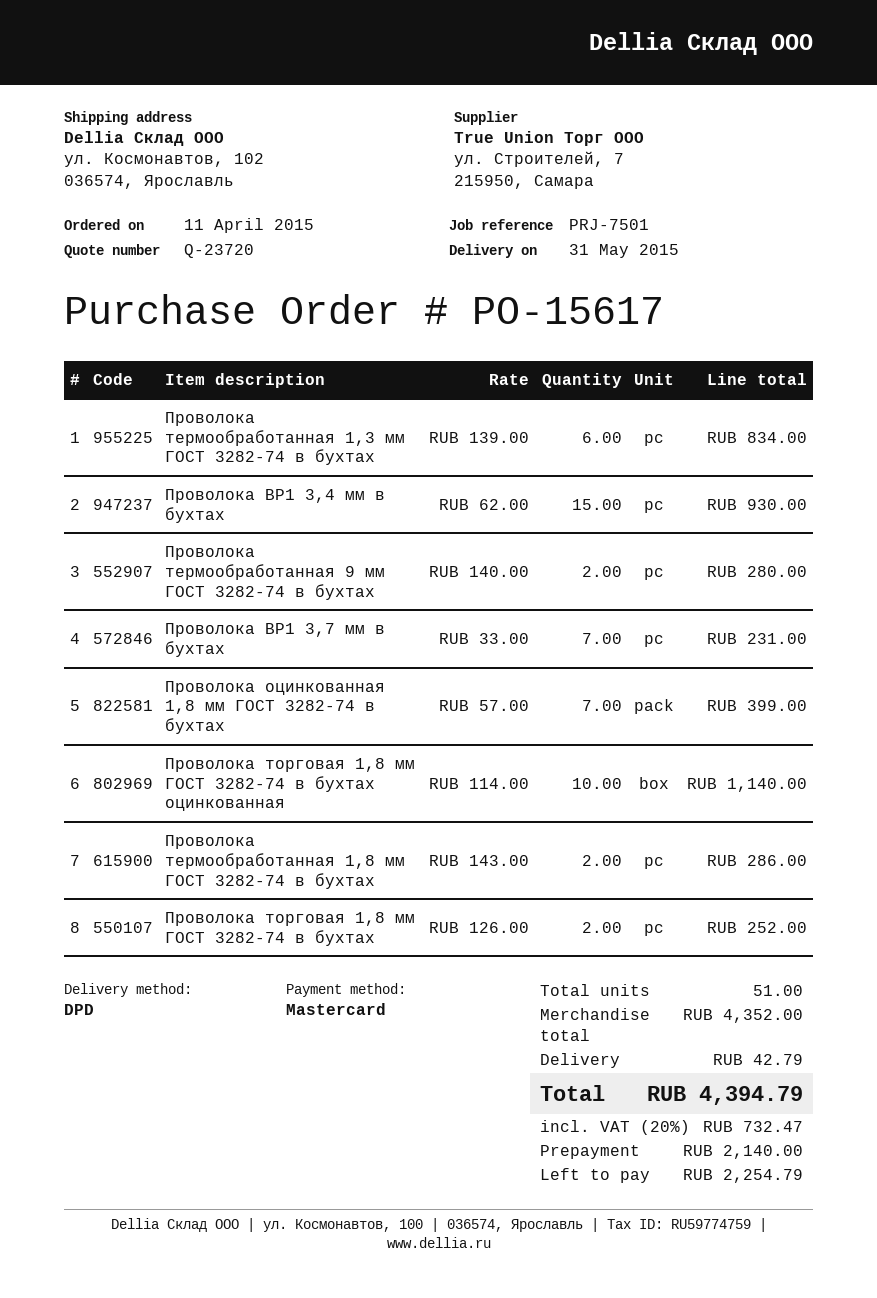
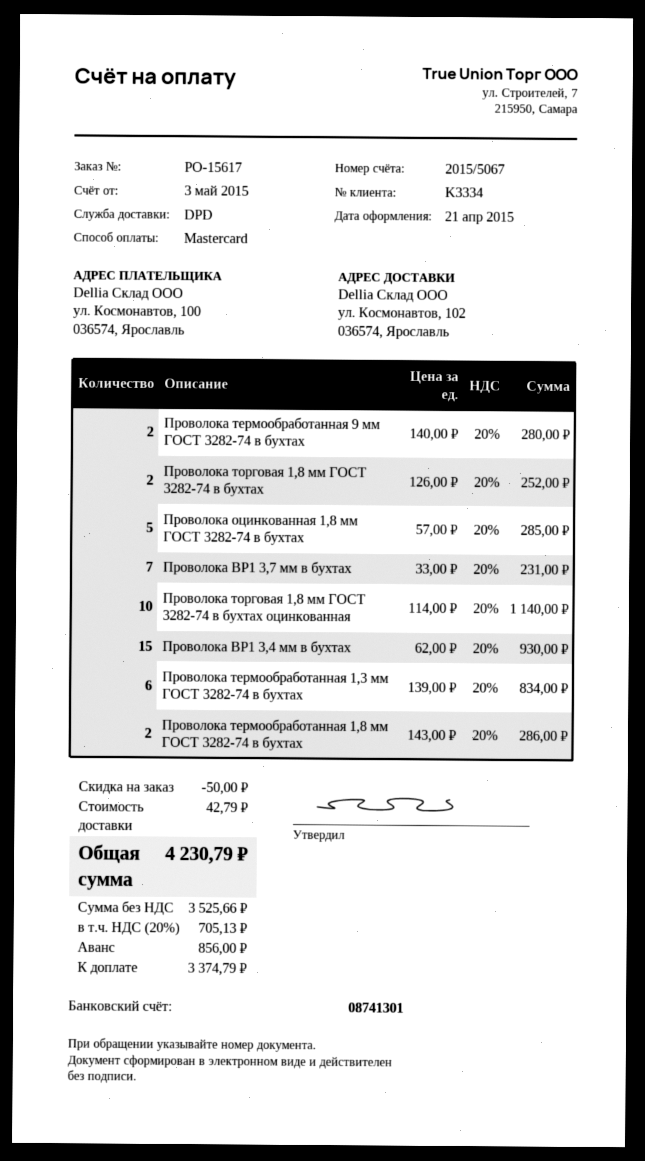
order date: 2015-04-11 -> 2015-04-21
Проволока оцинкованная 1,8 мм ГОСТ 3282-74 в бухтах: 7 x 57.00 = 399.00 -> 5 x 57.00 = 285.00
discount: none -> 50.00
tax: 20% = 732.47 -> 20% = 705.13
total: 4394.79 -> 4230.79
deposit: 2140.00 -> 856.00
balance: 2254.79 -> 3374.79

